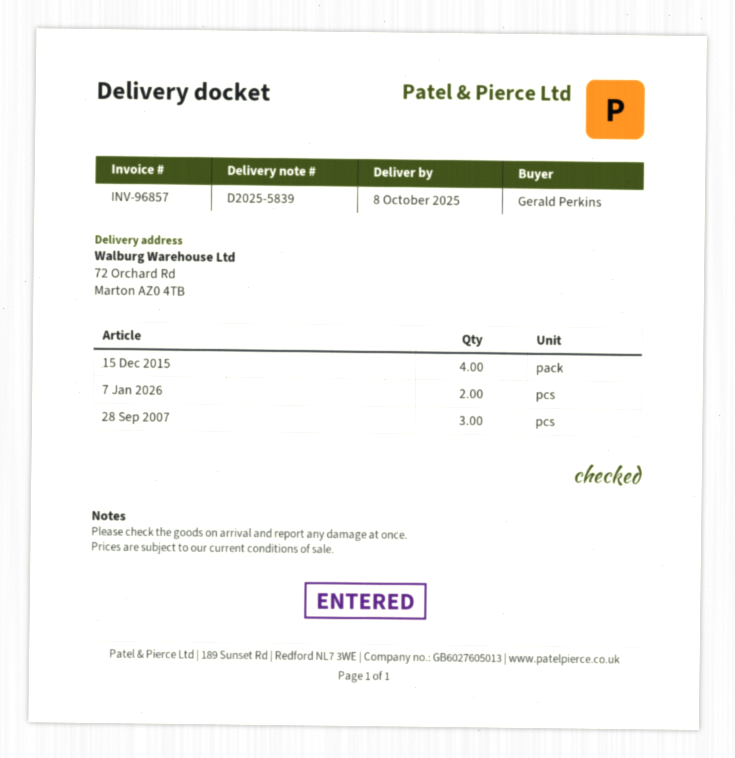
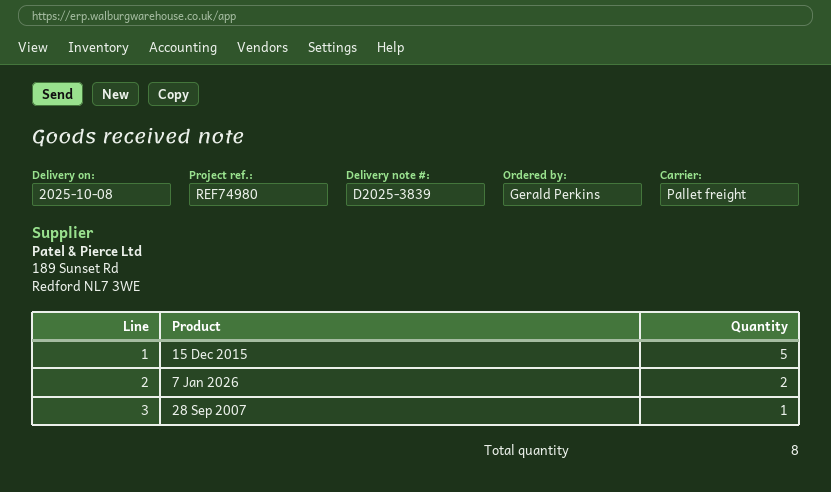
delivery note number: D2025-5839 -> D2025-3839
15 Dec 2015: 4 -> 5
28 Sep 2007: 3 -> 1

